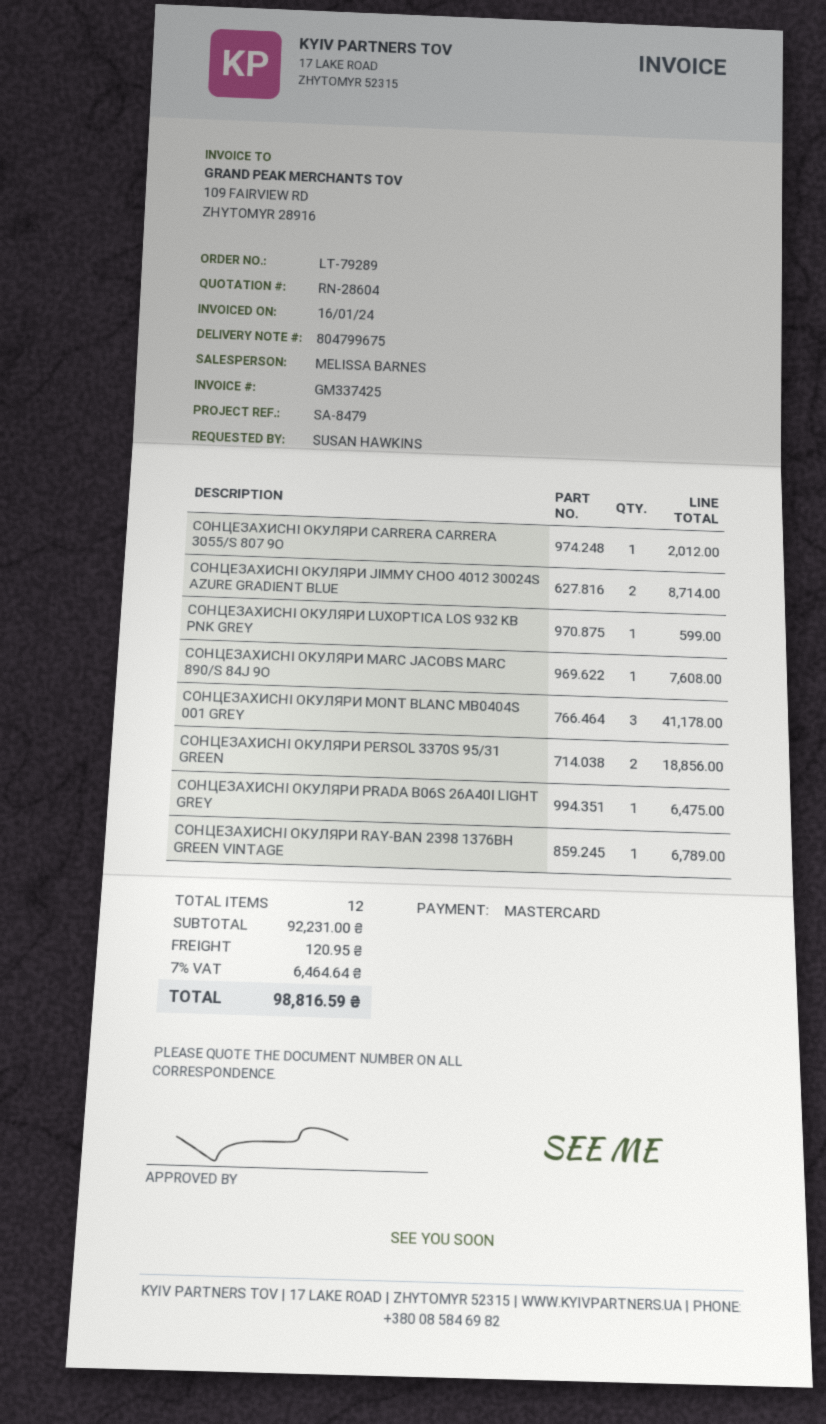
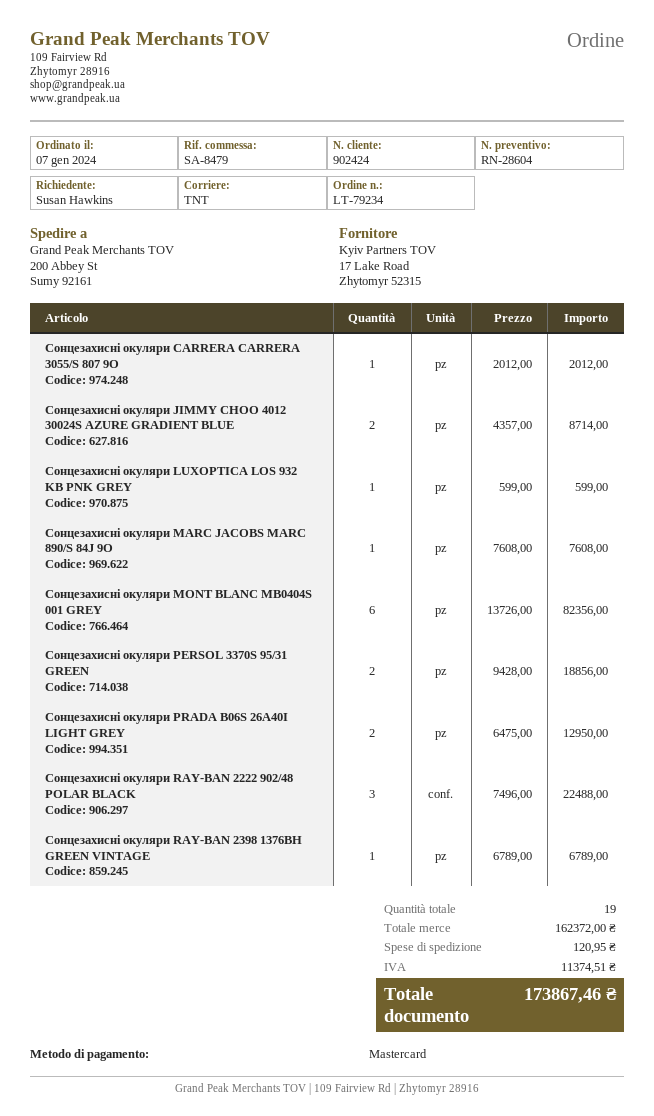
order number: LT-79289 -> LT-79234
СОНЦЕЗАХИСНІ ОКУЛЯРИ MONT BLANC MB0404S 001 GREY: 3 for 41178.00 -> 6 for 82356.00
СОНЦЕЗАХИСНІ ОКУЛЯРИ PRADA B06S 26A40I LIGHT GREY: 1 for 6475.00 -> 2 for 12950.00
Сонцезахисні окуляри RAY-BAN 2222 902/48 POLAR BLACK: none -> 3 for 22488.00
total quantity: 12 -> 19
subtotal: 92231.00 -> 162372.00
tax: 6464.64 -> 11374.51
total: 98816.59 -> 173867.46

